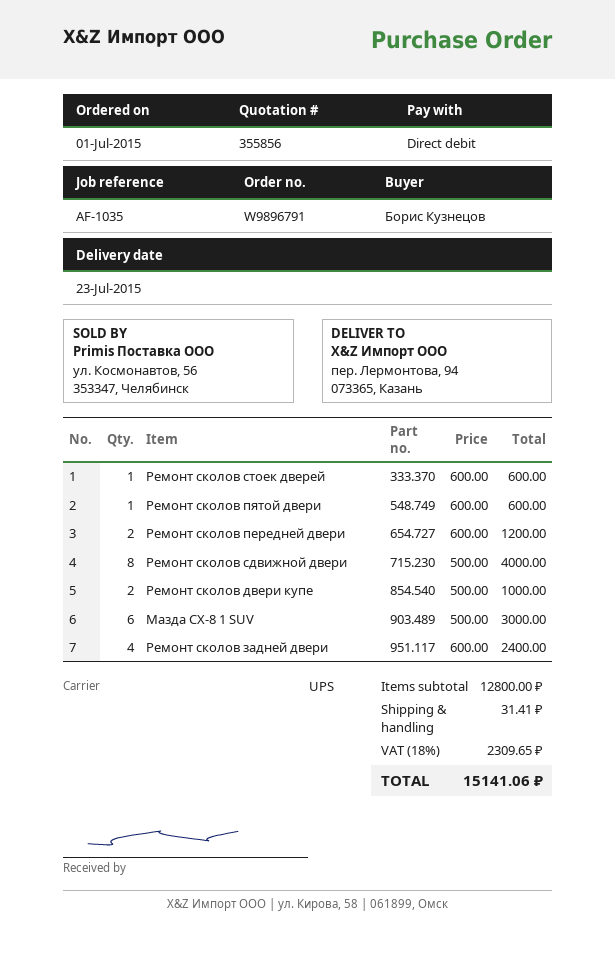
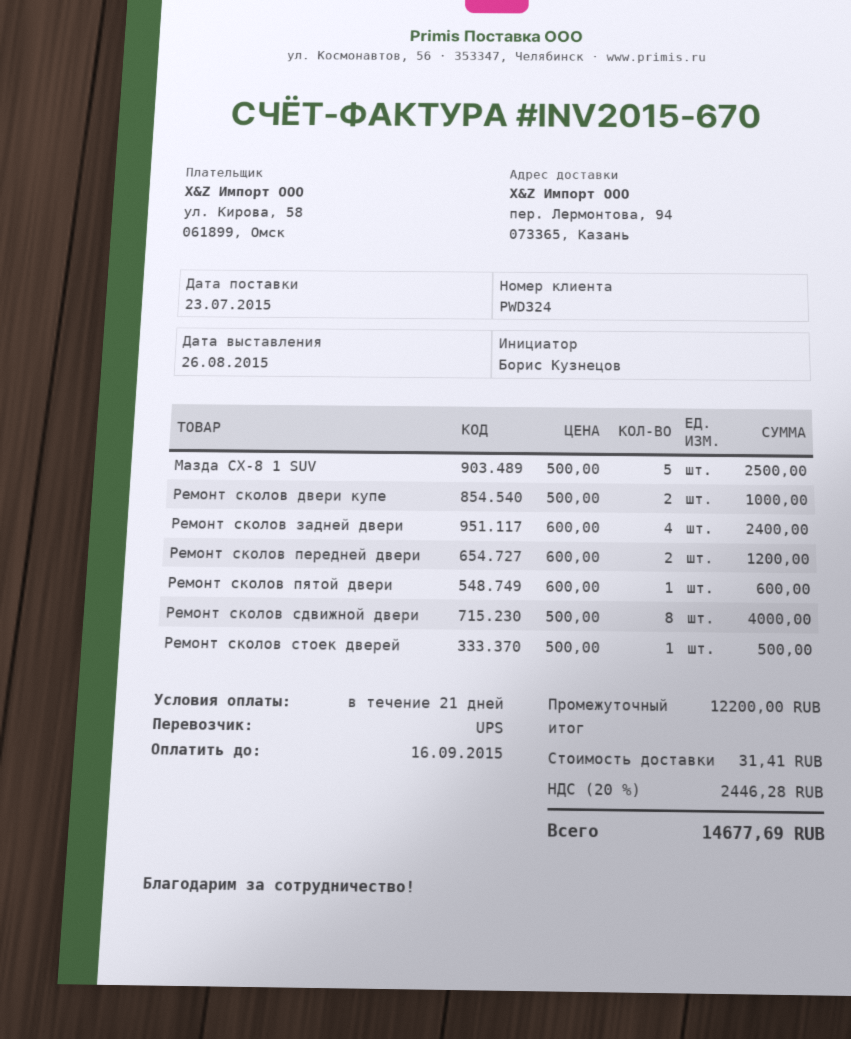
Ремонт сколов стоек дверей: 1 x 600.00 = 600.00 -> 1 x 500.00 = 500.00
Мазда CX-8 1 SUV: 6 x 500.00 = 3000.00 -> 5 x 500.00 = 2500.00
subtotal: 12800.00 -> 12200.00
tax: 18% = 2309.65 -> 20% = 2446.28
total: 15141.06 -> 14677.69

